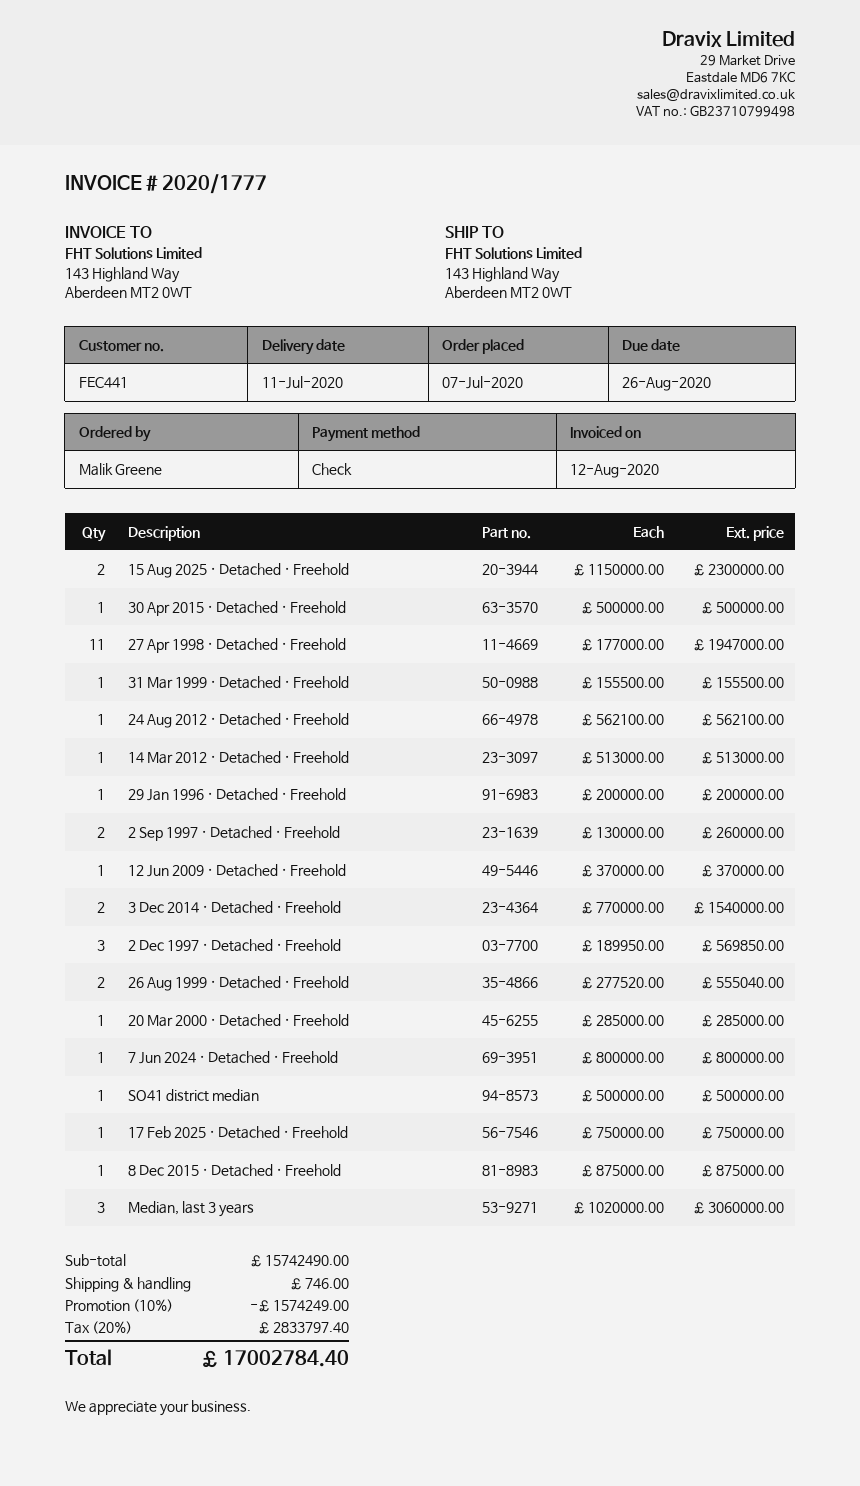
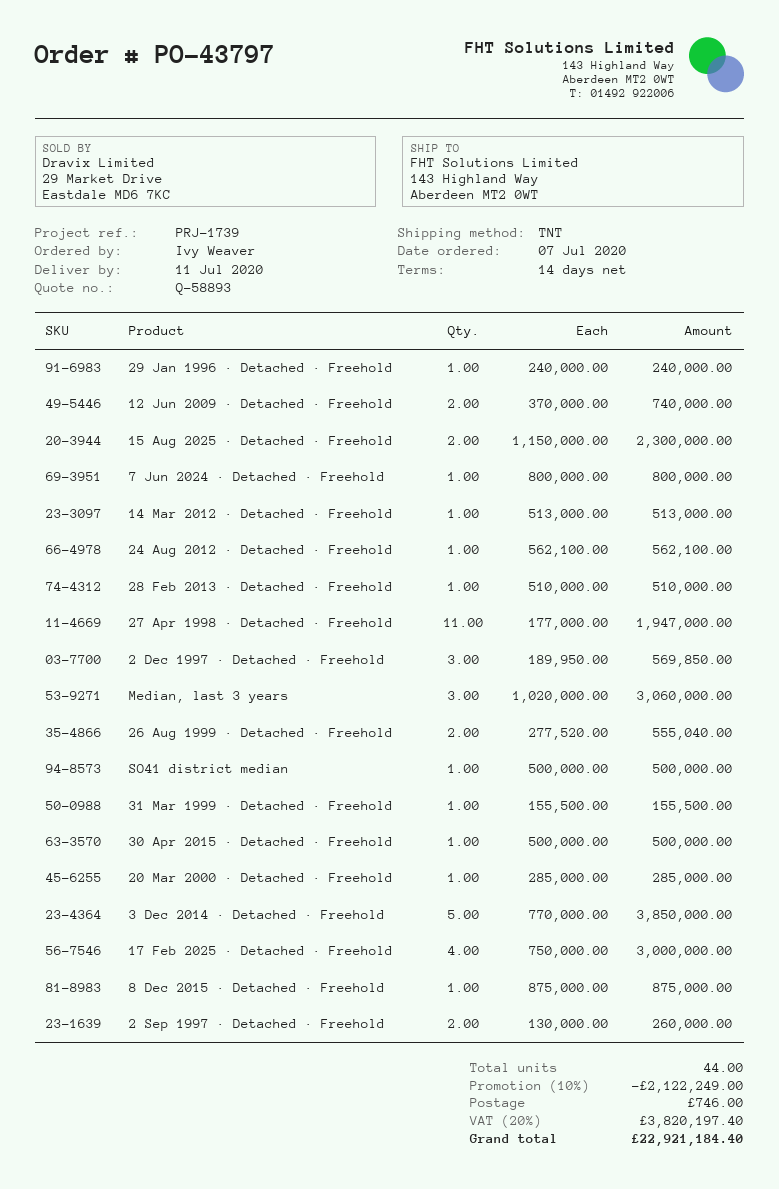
ordered by: Malik Greene -> Ivy Weaver
29 Jan 1996 · Detached · Freehold: 1 x 200000.00 = 200000.00 -> 1 x 240000.00 = 240000.00
12 Jun 2009 · Detached · Freehold: 1 x 370000.00 = 370000.00 -> 2 x 370000.00 = 740000.00
3 Dec 2014 · Detached · Freehold: 2 x 770000.00 = 1540000.00 -> 5 x 770000.00 = 3850000.00
17 Feb 2025 · Detached · Freehold: 1 x 750000.00 = 750000.00 -> 4 x 750000.00 = 3000000.00
28 Feb 2013 · Detached · Freehold: none -> 1 x 510000.00 = 510000.00
discount: 10% = 1574249.00 -> 10% = 2122249.00
tax: 20% = 2833797.40 -> 20% = 3820197.40
total: 17002784.40 -> 22921184.40

